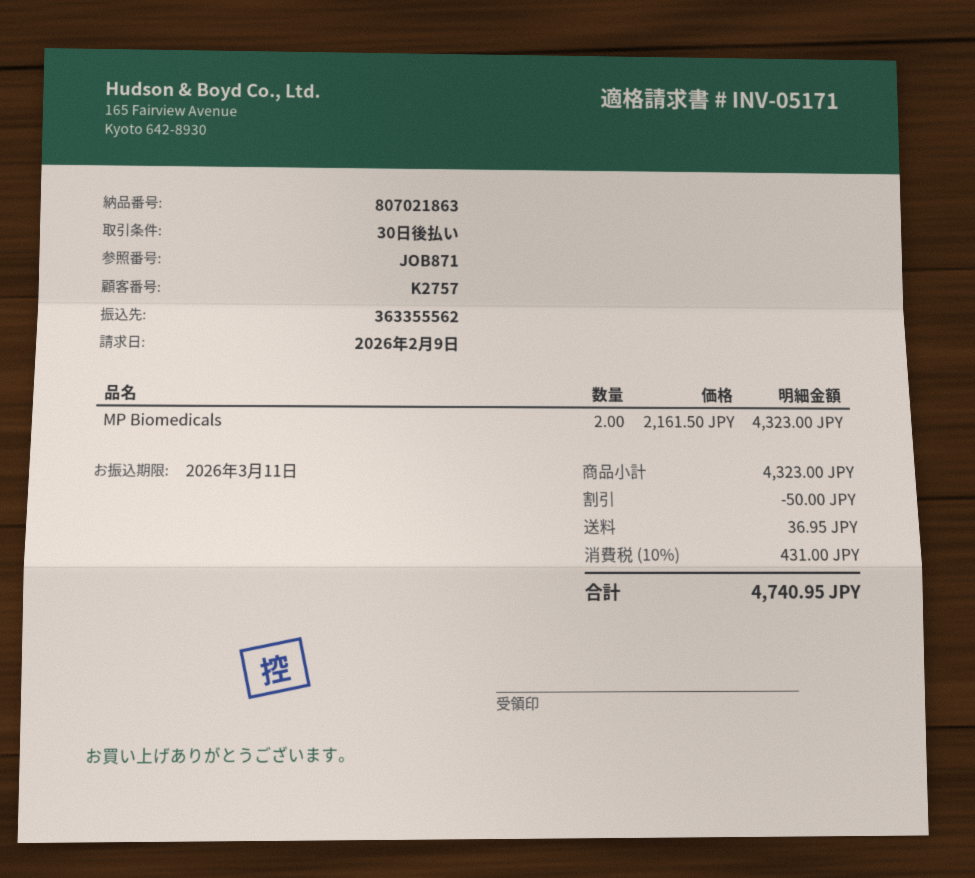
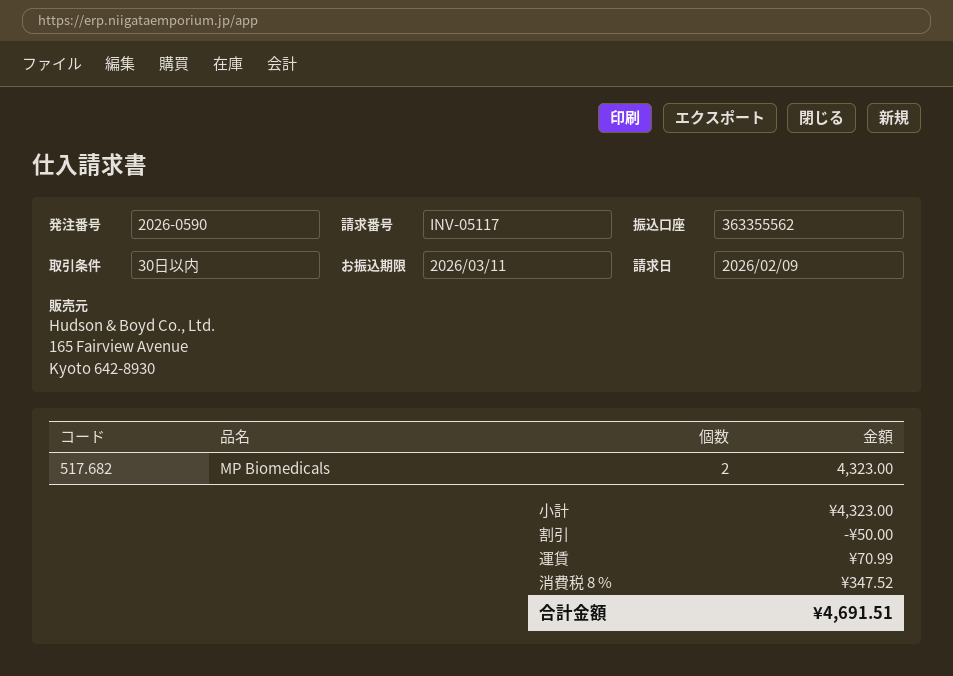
invoice number: INV-05171 -> INV-05117
shipping: 36.95 -> 70.99
tax: 10% = 431.00 -> 8% = 347.52
total: 4740.95 -> 4691.51

